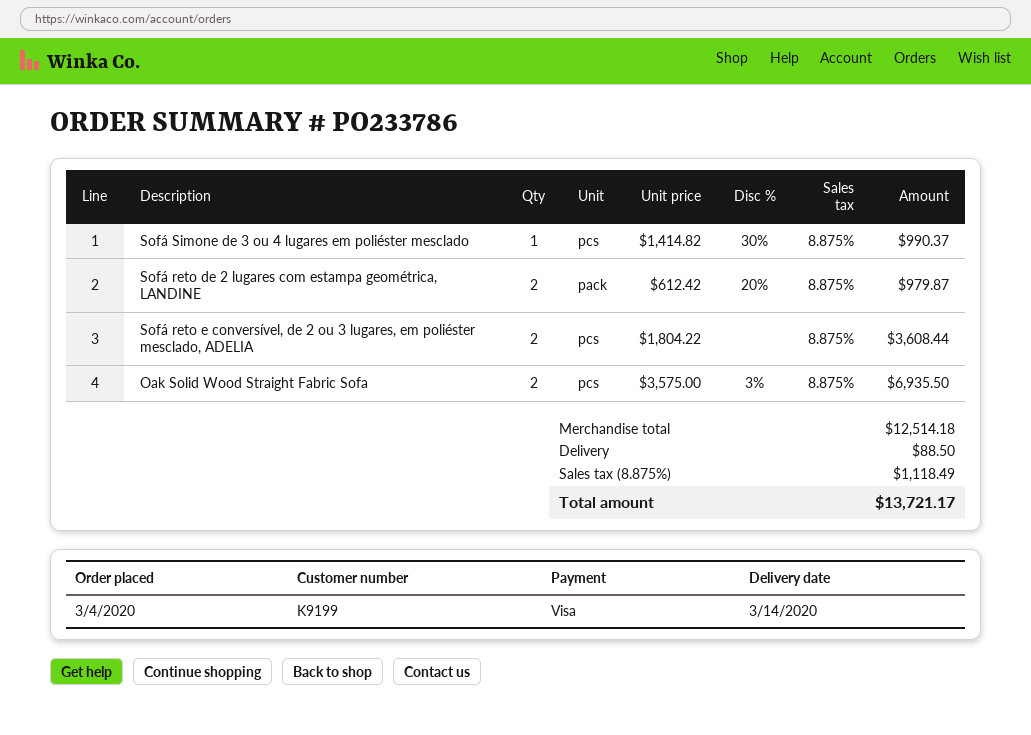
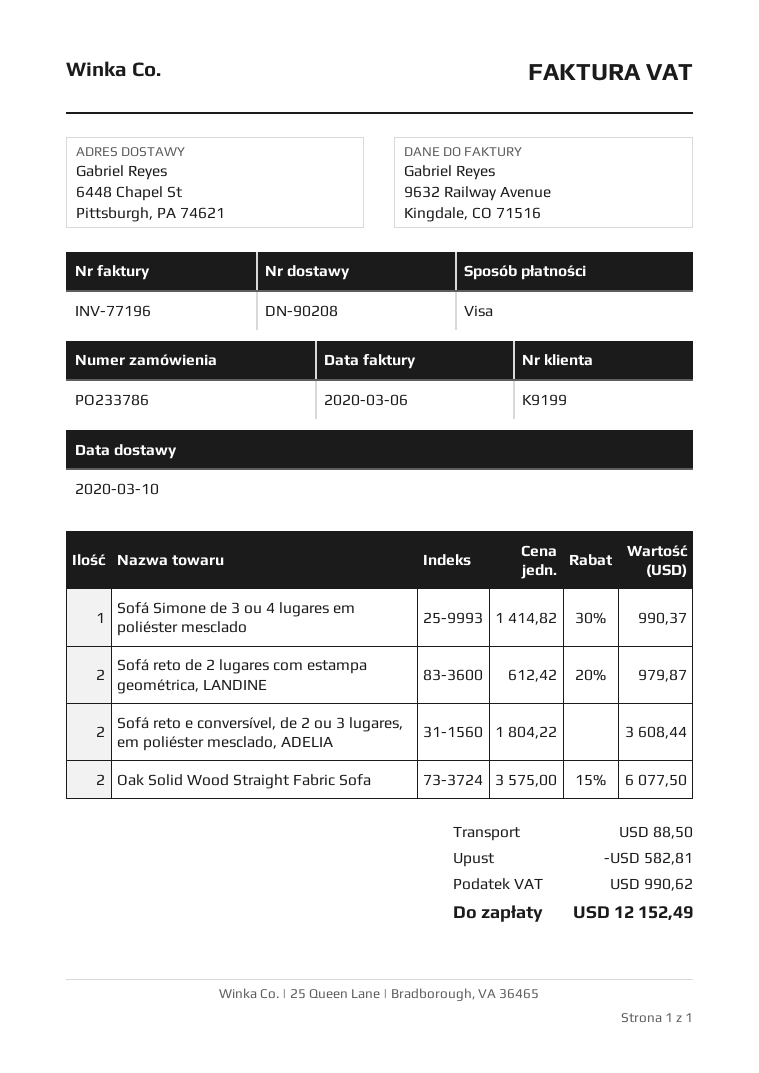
delivery date: 2020-03-14 -> 2020-03-10
Oak Solid Wood Straight Fabric Sofa: 2 x 3575.00 - 3% = 6935.50 -> 2 x 3575.00 - 15% = 6077.50
discount: none -> 582.81
tax: 1118.49 -> 990.62
total: 13721.17 -> 12152.49

